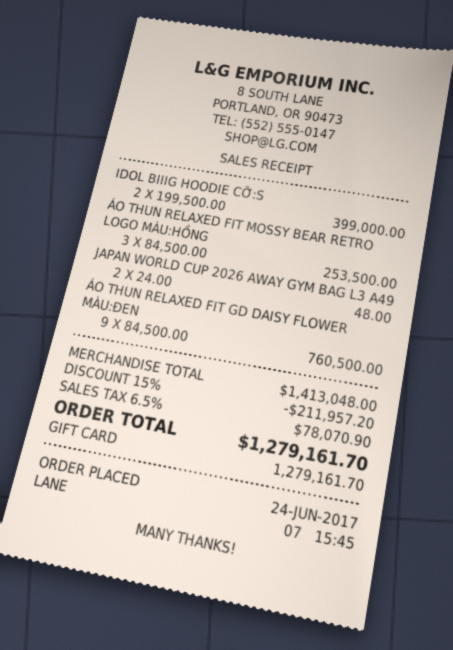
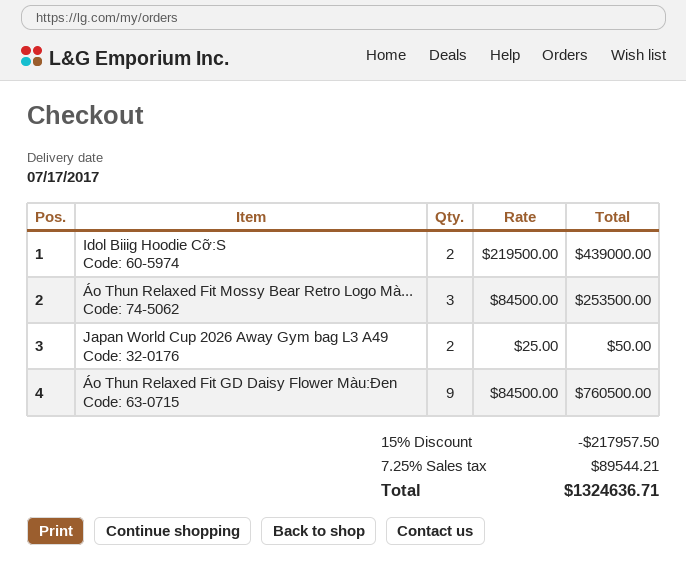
IDOL BIIIG HOODIE CỠ:S: 2 x 199500.00 = 399000.00 -> 2 x 219500.00 = 439000.00
JAPAN WORLD CUP 2026 AWAY GYM BAG L3 A49: 2 x 24.00 = 48.00 -> 2 x 25.00 = 50.00
discount: 15% = 211957.20 -> 15% = 217957.50
tax: 6.5% = 78070.90 -> 7.25% = 89544.21
total: 1279161.70 -> 1324636.71

